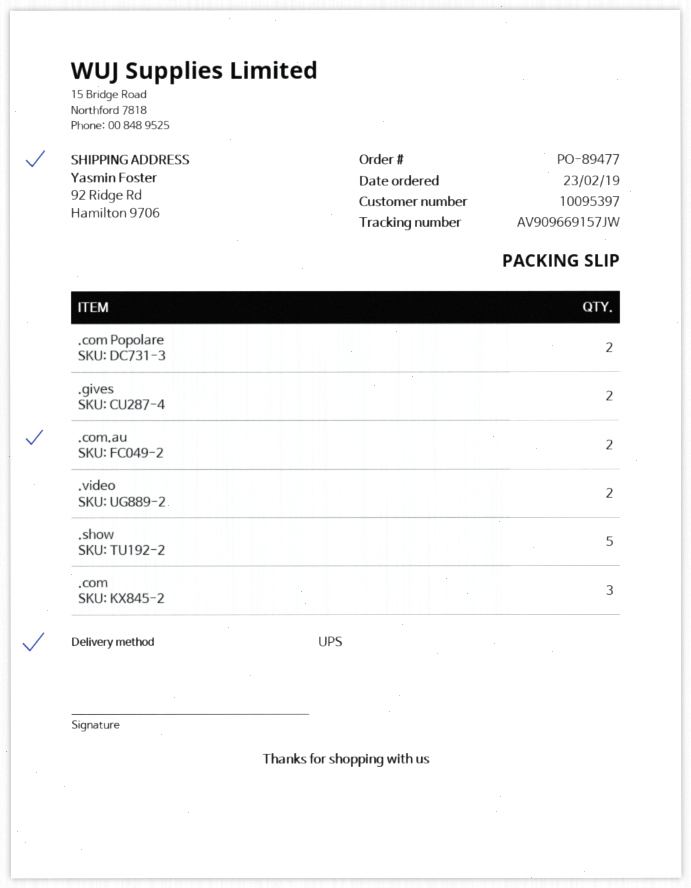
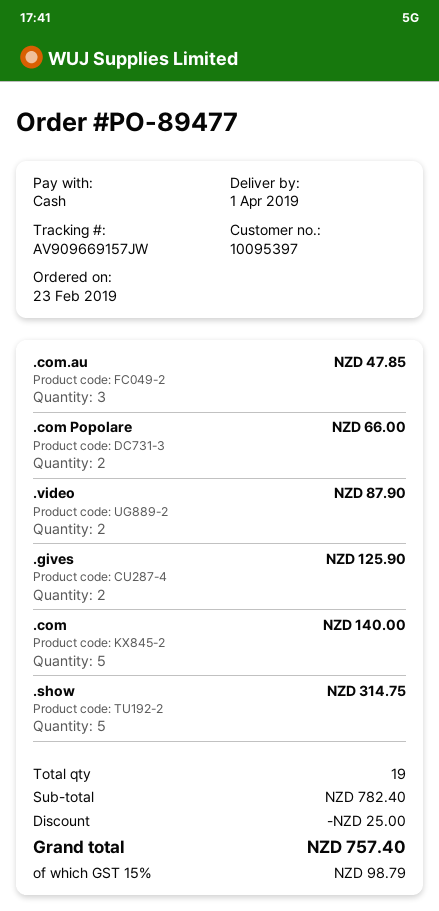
.com.au: 2 -> 3
.com: 3 -> 5

